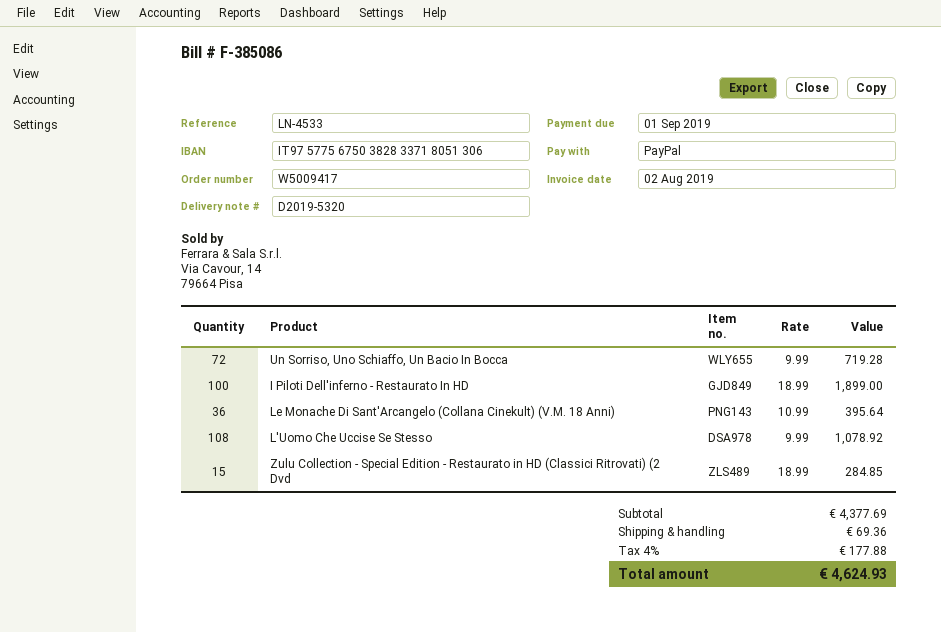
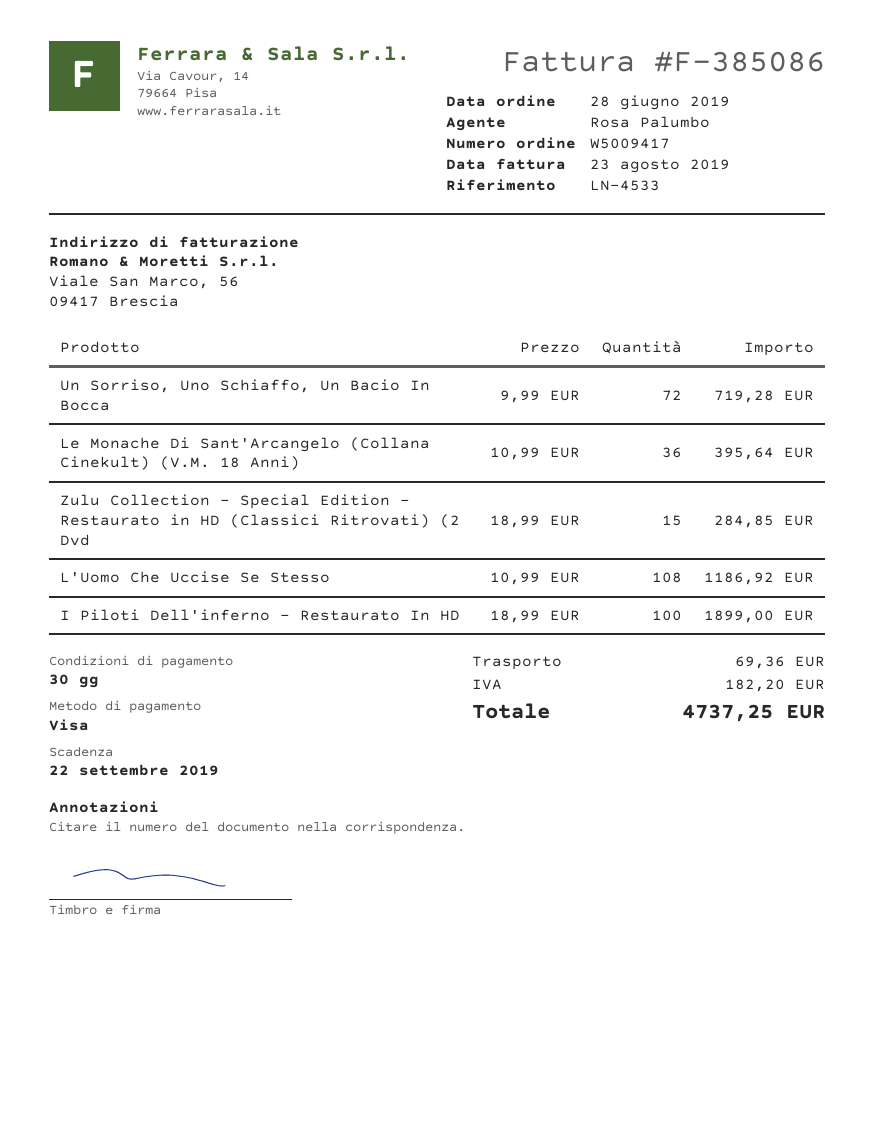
invoice date: 2019-08-02 -> 2019-08-23
due date: 2019-09-01 -> 2019-09-22
payment method: PayPal -> Visa
L'Uomo Che Uccise Se Stesso: 108 x 9.99 = 1078.92 -> 108 x 10.99 = 1186.92
tax: 177.88 -> 182.20
total: 4624.93 -> 4737.25

